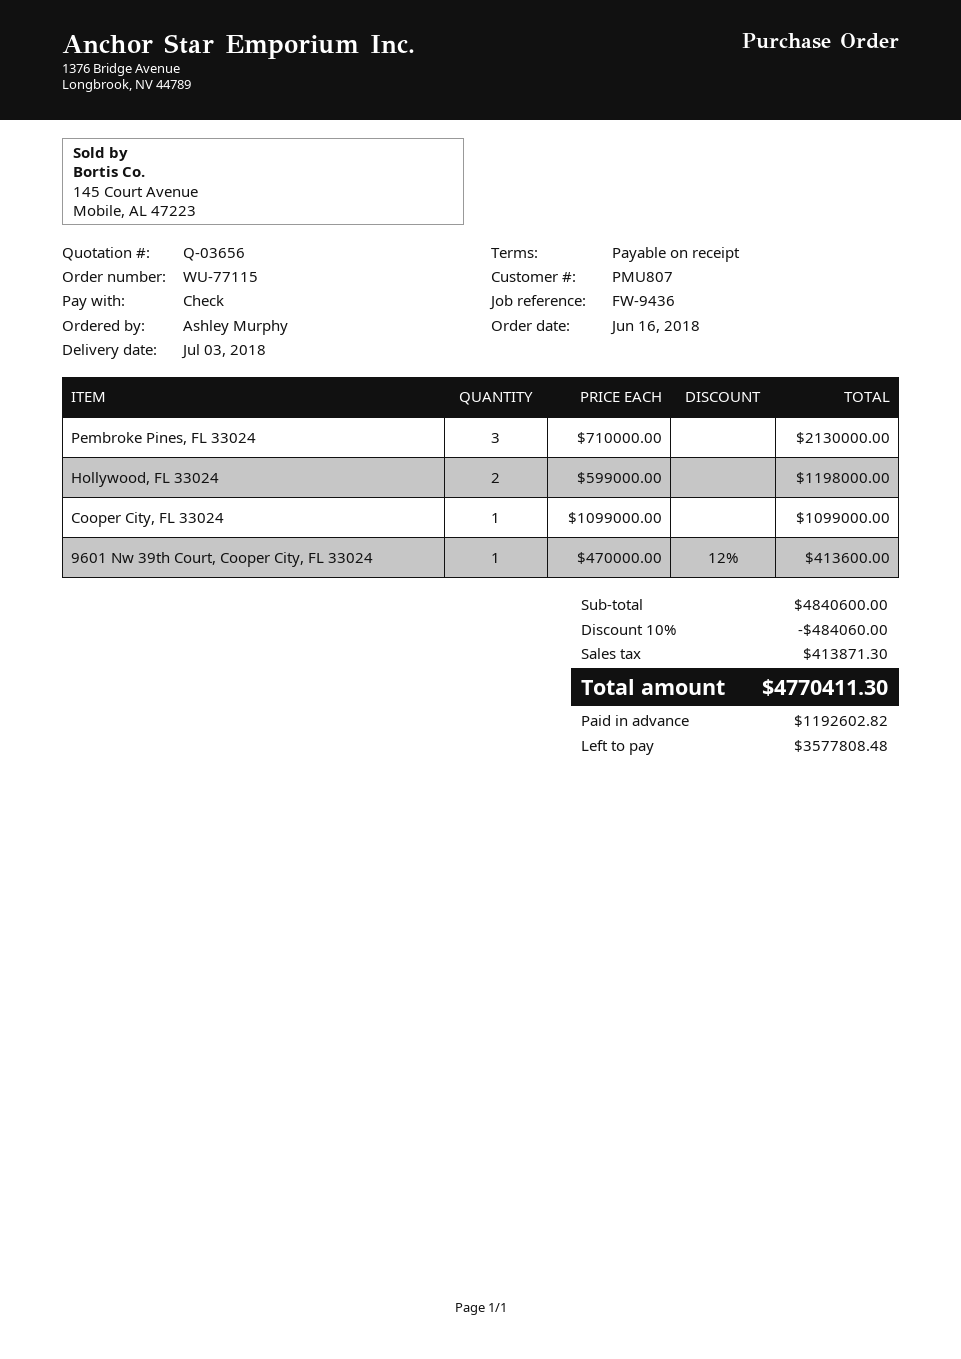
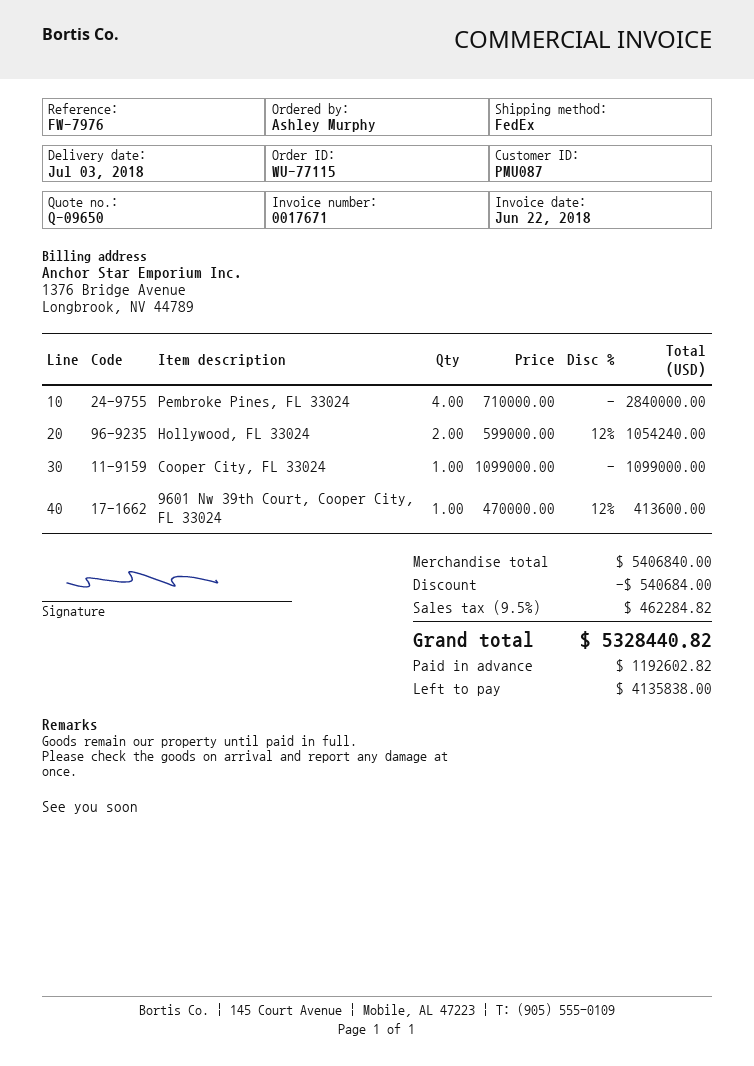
quote number: Q-03656 -> Q-09650
customer number: PMU807 -> PMU087
reference: FW-9436 -> FW-7976
Pembroke Pines, FL 33024: 3 x 710000.00 = 2130000.00 -> 4 x 710000.00 = 2840000.00
Hollywood, FL 33024: 2 x 599000.00 = 1198000.00 -> 2 x 599000.00 - 12% = 1054240.00
subtotal: 4840600.00 -> 5406840.00
discount: 484060.00 -> 540684.00
tax: 413871.30 -> 462284.82
total: 4770411.30 -> 5328440.82
balance: 3577808.48 -> 4135838.00

